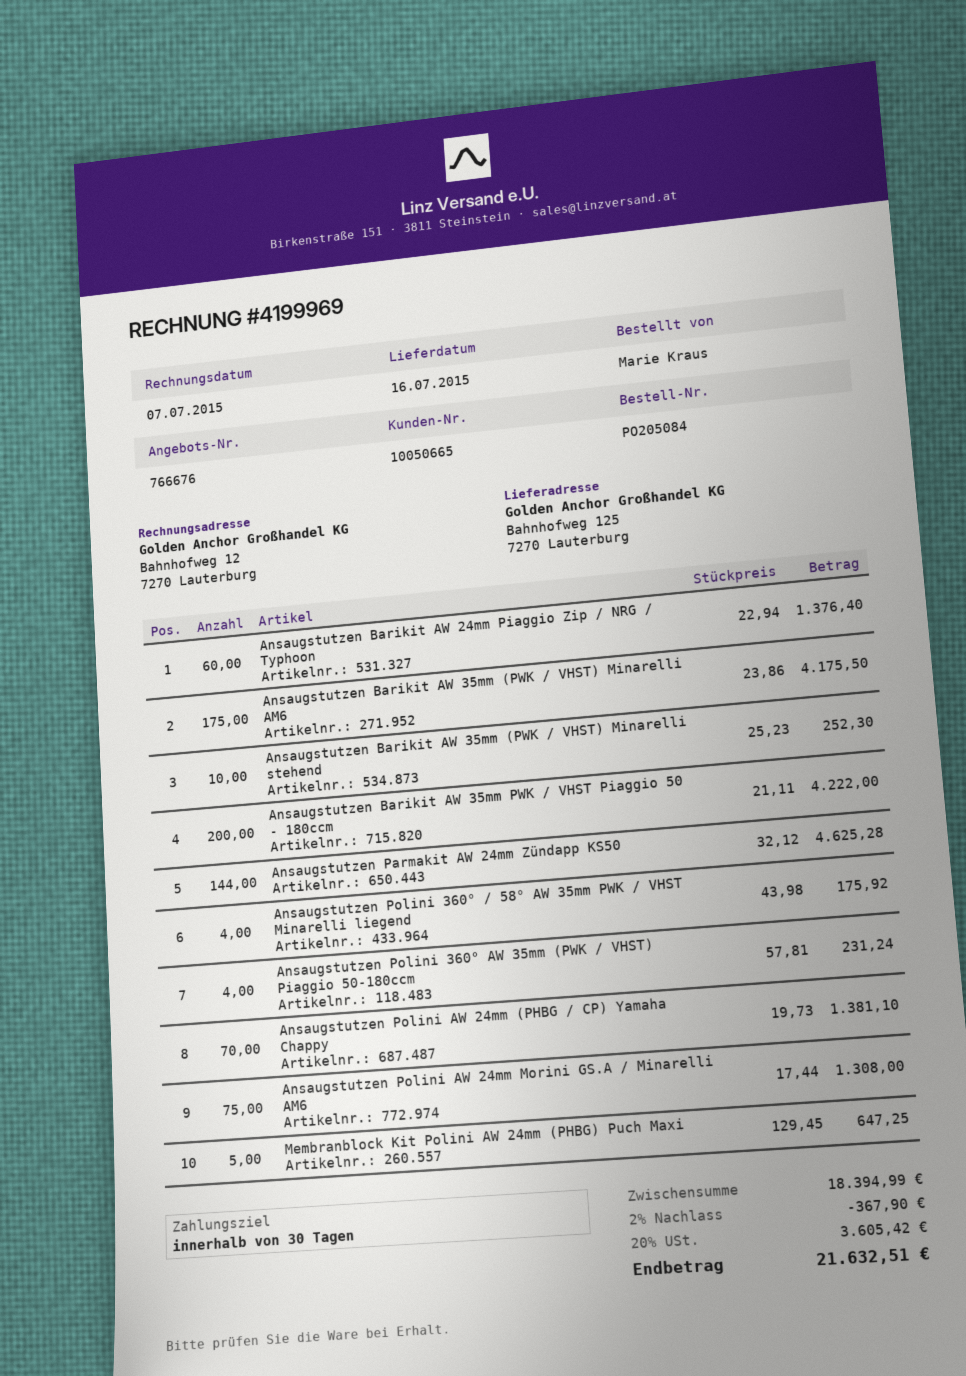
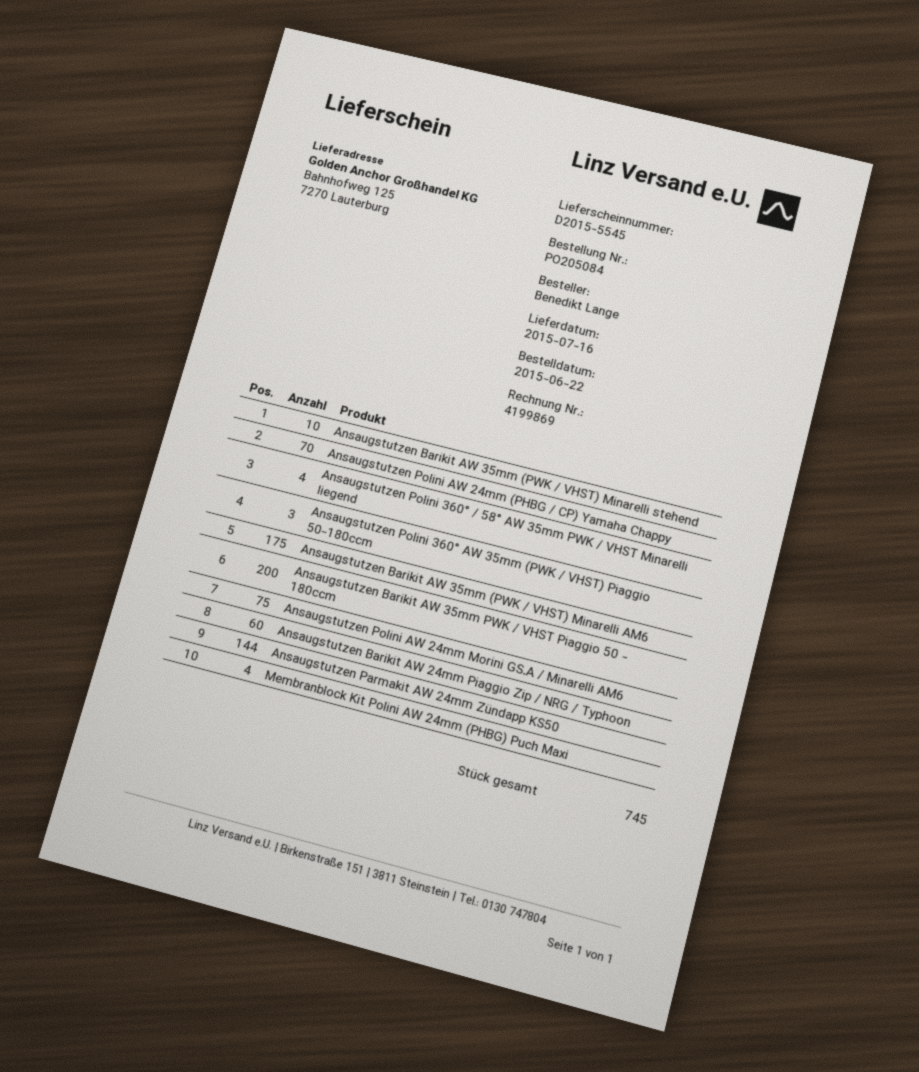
invoice number: 4199969 -> 4199869
ordered by: Marie Kraus -> Benedikt Lange
Ansaugstutzen Polini 360° AW 35mm (PWK / VHST) Piaggio 50-180ccm: 4 -> 3
Membranblock Kit Polini AW 24mm (PHBG) Puch Maxi: 5 -> 4

